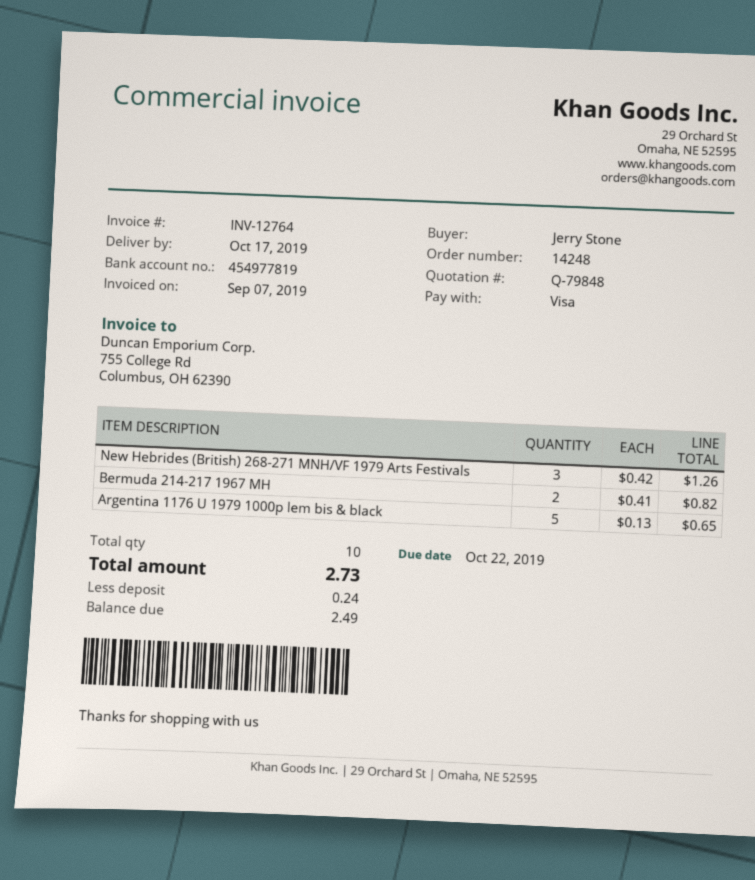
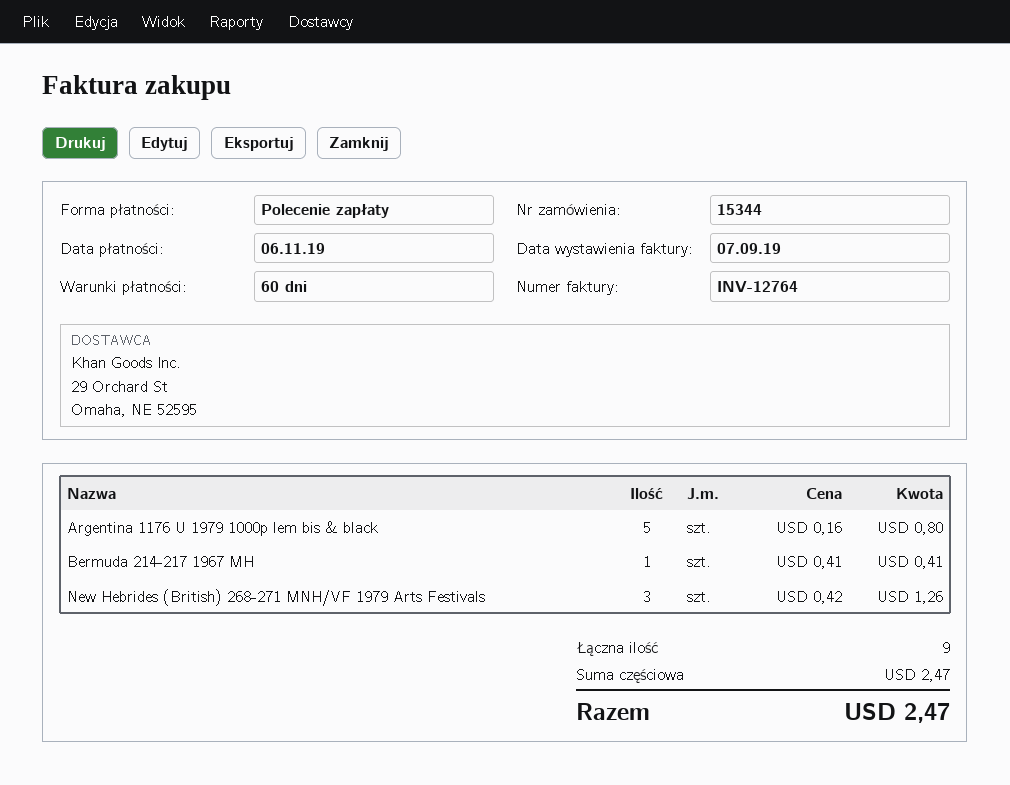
order number: 14248 -> 15344
due date: 2019-10-22 -> 2019-11-06
payment method: Visa -> direct debit
Bermuda 214-217 1967 MH: 2 x 0.41 = 0.82 -> 1 x 0.41 = 0.41
Argentina 1176 U 1979 1000p lem bis & black: 5 x 0.13 = 0.65 -> 5 x 0.16 = 0.80
total quantity: 10 -> 9
total: 2.73 -> 2.47

